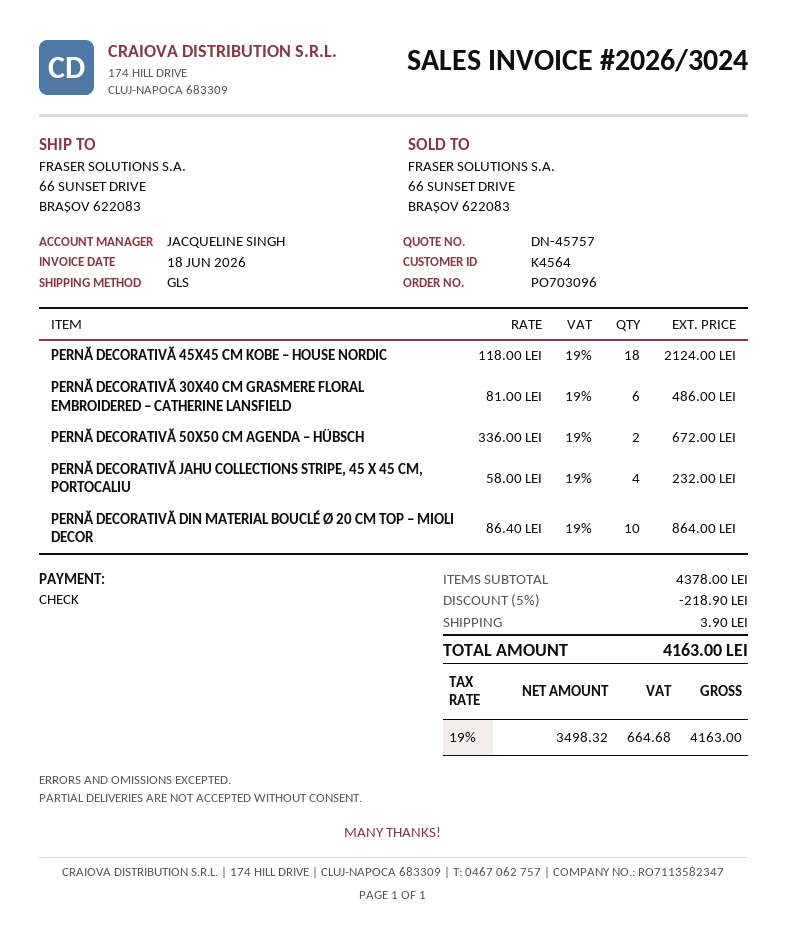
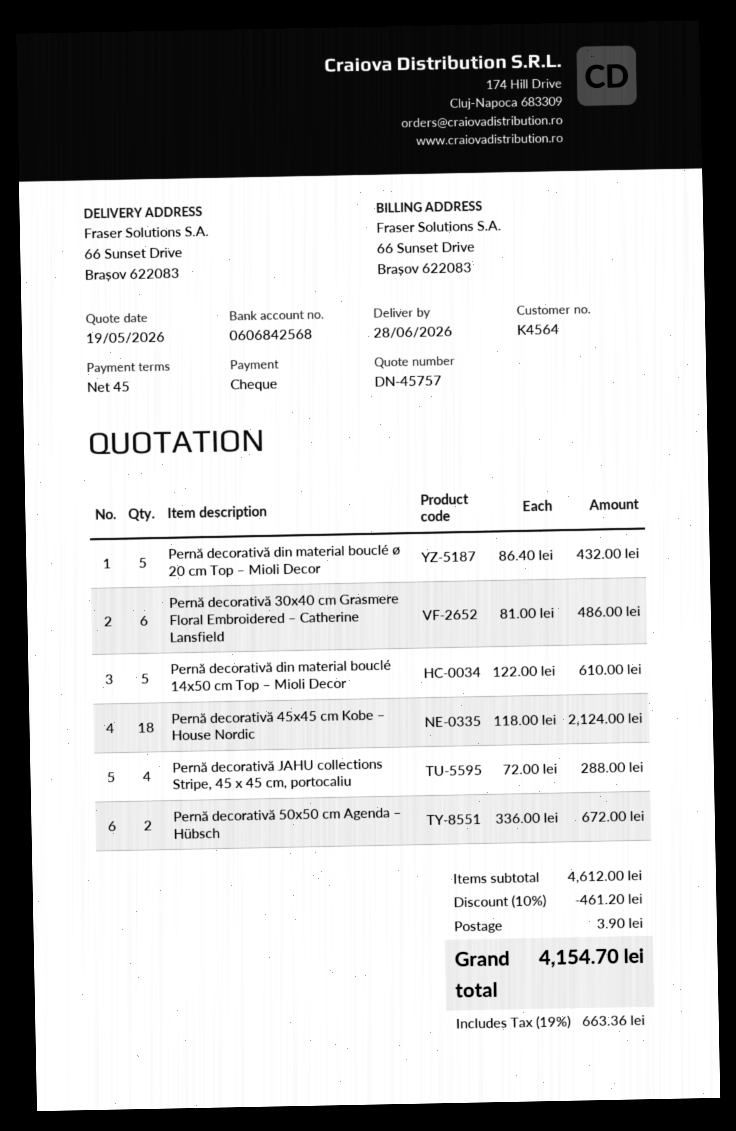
PERNĂ DECORATIVĂ JAHU COLLECTIONS STRIPE, 45 X 45 CM, PORTOCALIU: 4 x 58.00 = 232.00 -> 4 x 72.00 = 288.00
PERNĂ DECORATIVĂ DIN MATERIAL BOUCLÉ Ø 20 CM TOP – MIOLI DECOR: 10 x 86.40 = 864.00 -> 5 x 86.40 = 432.00
Pernă decorativă din material bouclé 14x50 cm Top – Mioli Decor: none -> 5 x 122.00 = 610.00
subtotal: 4378.00 -> 4612.00
discount: 5% = 218.90 -> 10% = 461.20
tax: 19% = 664.68 -> 19% = 663.36
total: 4163.00 -> 4154.70

